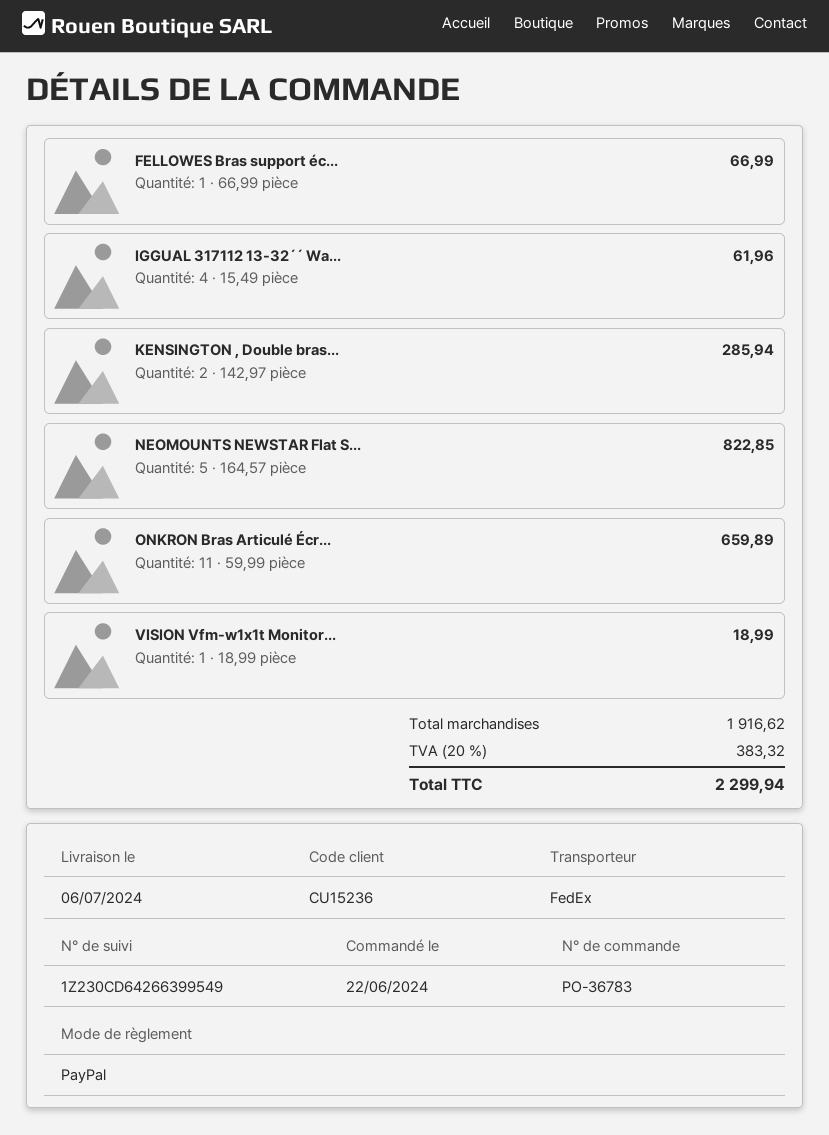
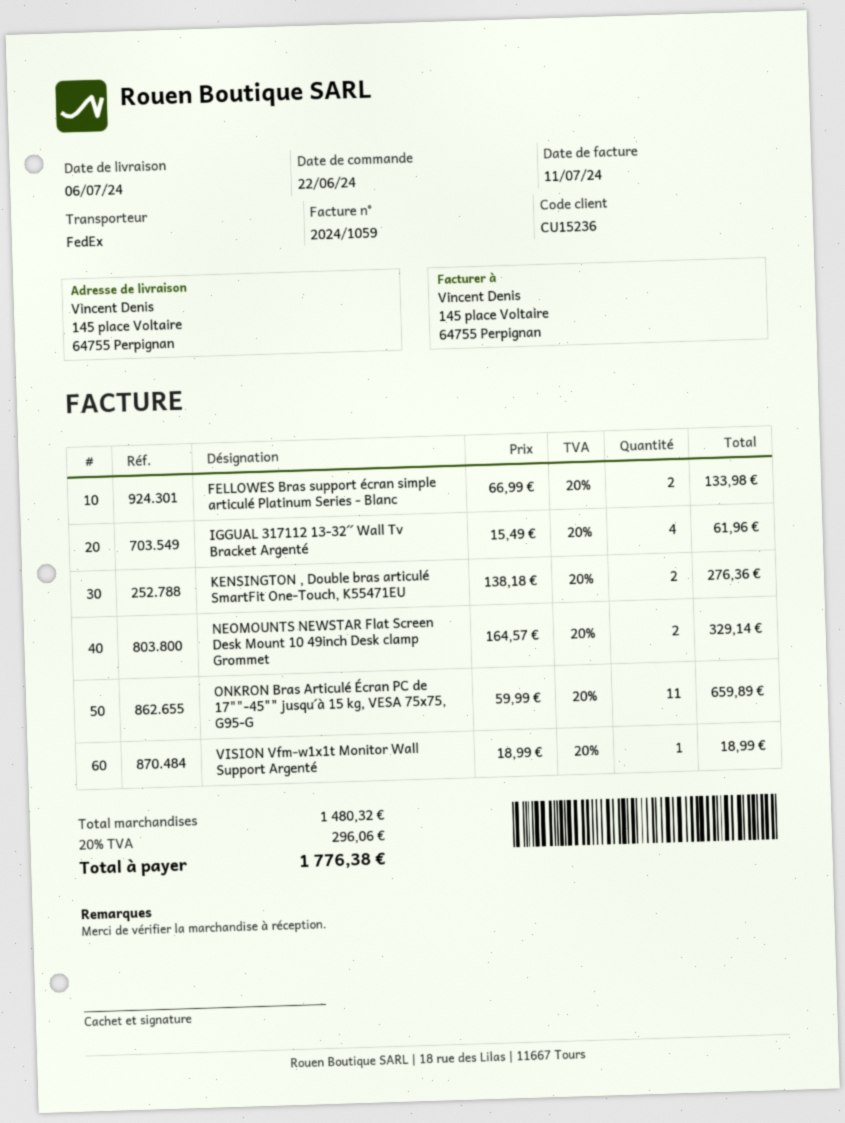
FELLOWES Bras support éc...: 1 x 66.99 = 66.99 -> 2 x 66.99 = 133.98
KENSINGTON , Double bras...: 2 x 142.97 = 285.94 -> 2 x 138.18 = 276.36
NEOMOUNTS NEWSTAR Flat S...: 5 x 164.57 = 822.85 -> 2 x 164.57 = 329.14
subtotal: 1916.62 -> 1480.32
tax: 20% = 383.32 -> 20% = 296.06
total: 2299.94 -> 1776.38

